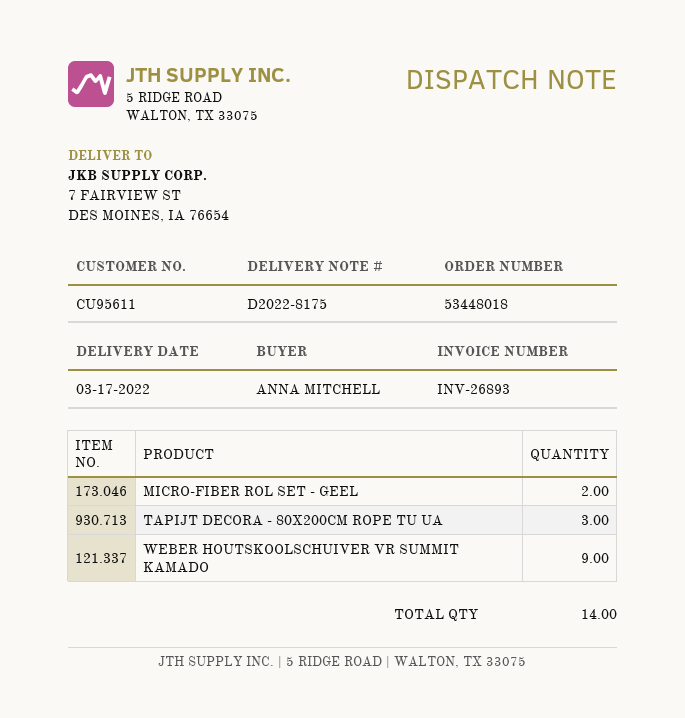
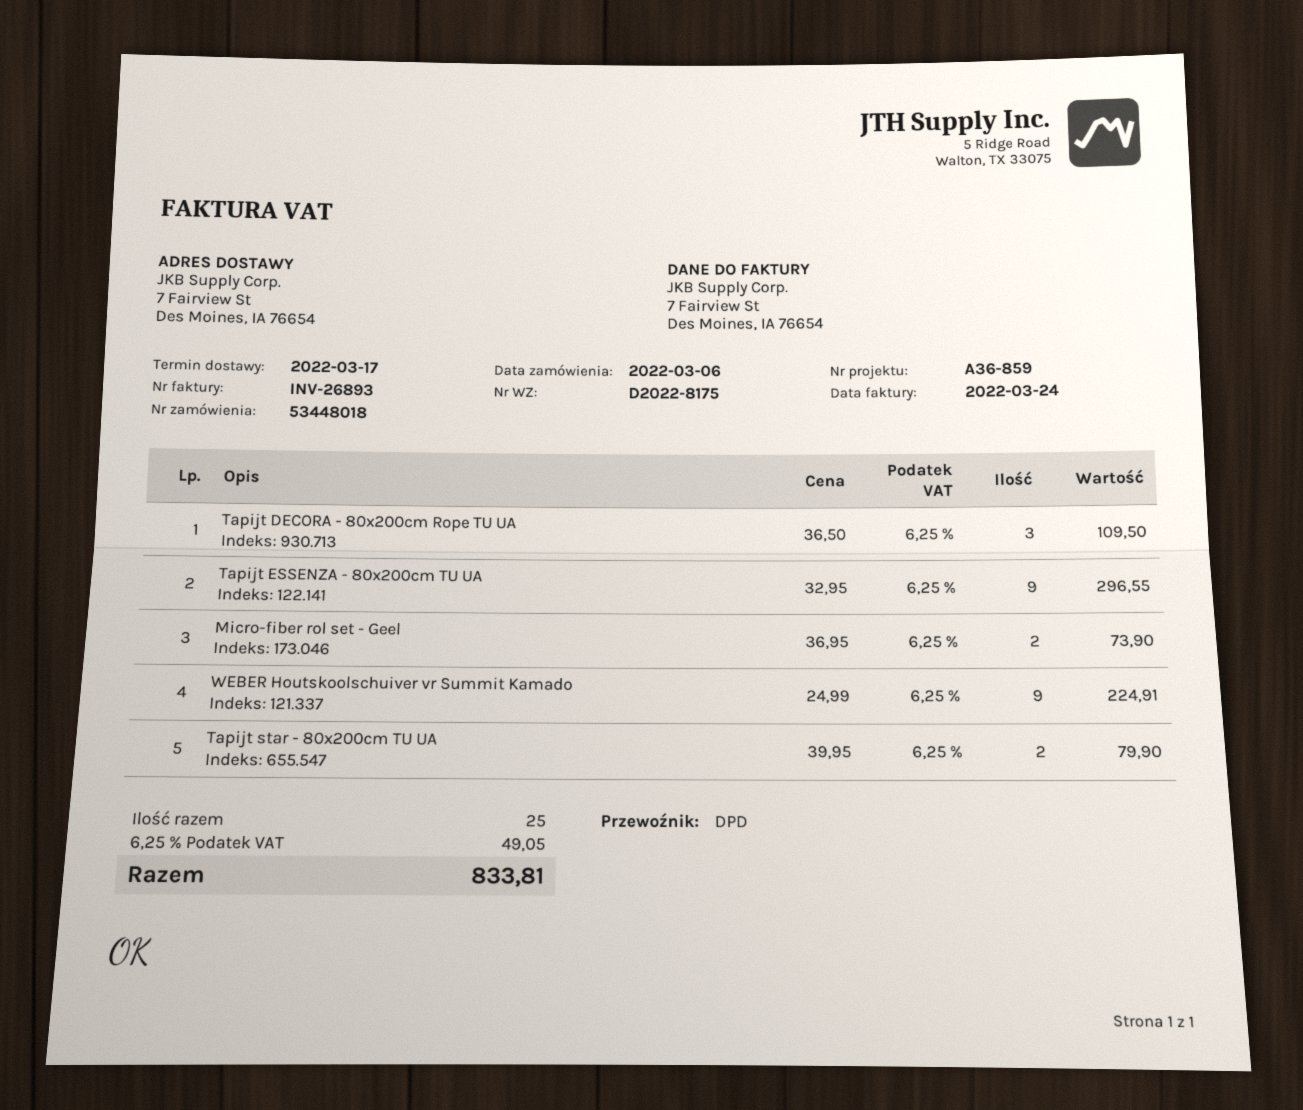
Tapijt ESSENZA - 80x200cm TU UA: none -> 9
Tapijt star - 80x200cm TU UA: none -> 2
total quantity: 14 -> 25

